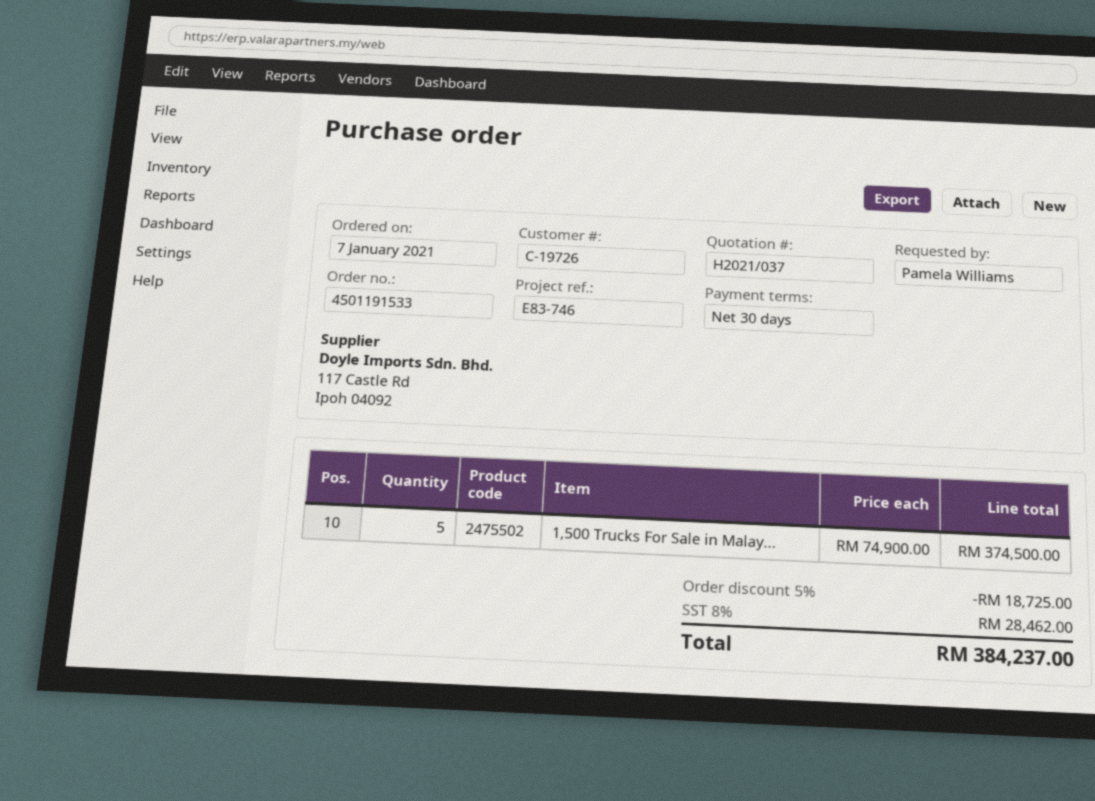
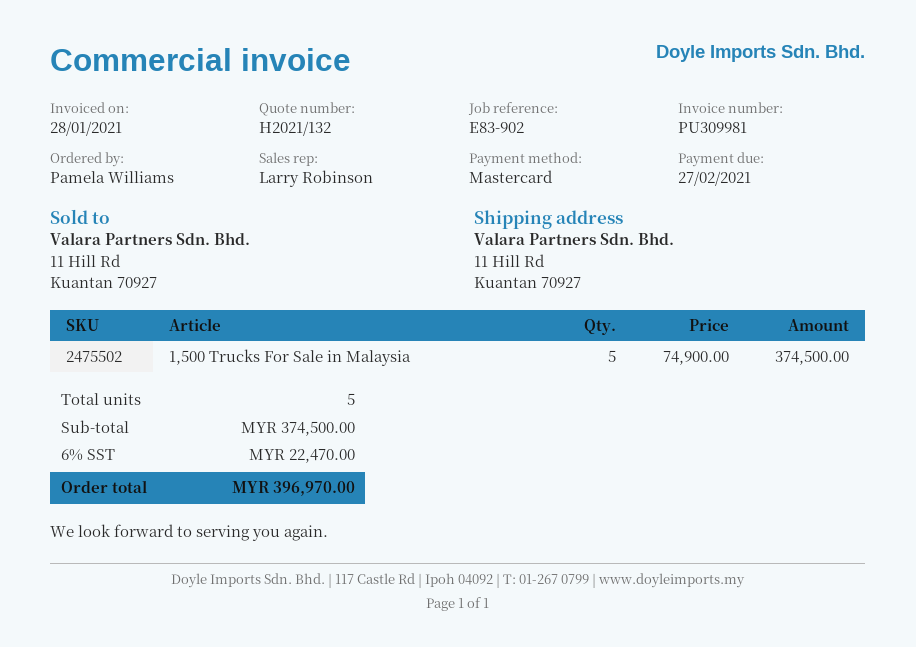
quote number: H2021/037 -> H2021/132
reference: E83-746 -> E83-902
discount: 5% = 18725.00 -> none
tax: 8% = 28462.00 -> 6% = 22470.00
total: 384237.00 -> 396970.00

